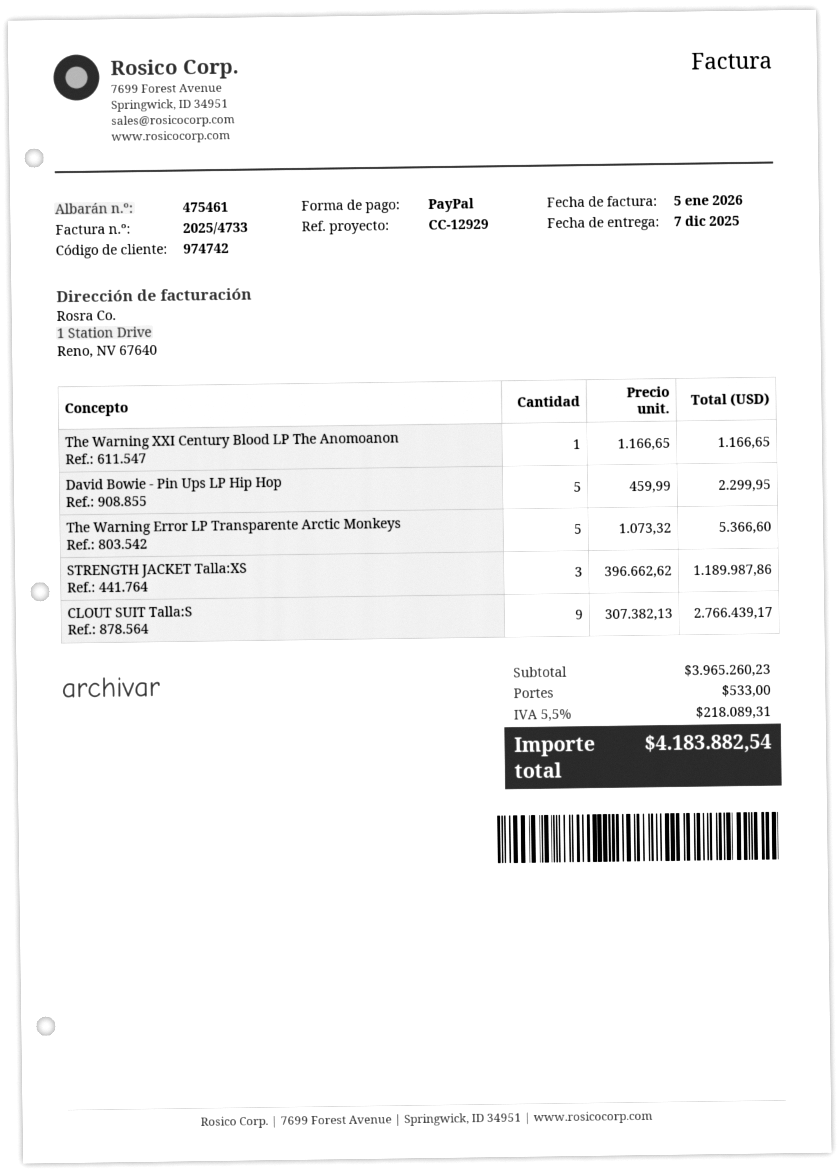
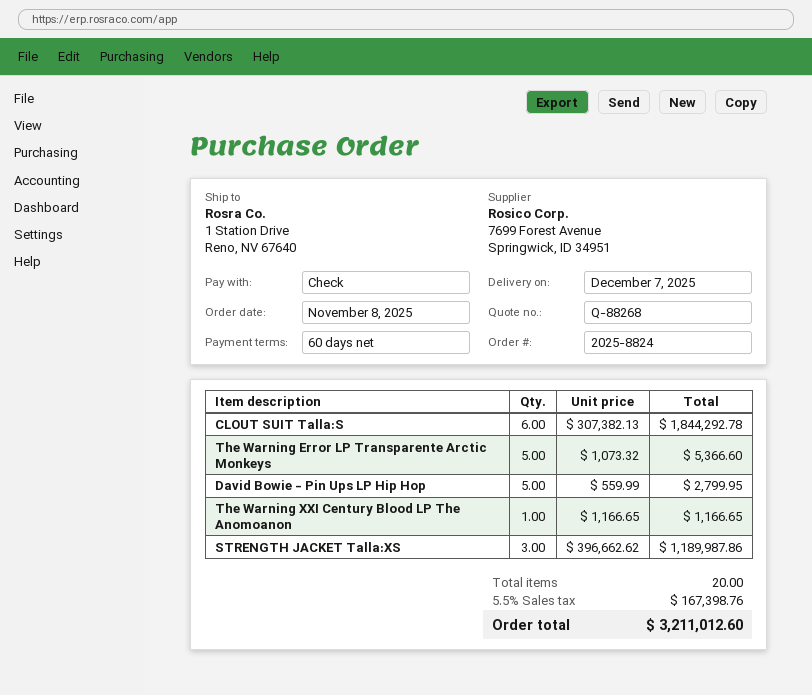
payment method: PayPal -> cheque
David Bowie - Pin Ups LP Hip Hop: 5 x 459.99 = 2299.95 -> 5 x 559.99 = 2799.95
CLOUT SUIT Talla:S: 9 x 307382.13 = 2766439.17 -> 6 x 307382.13 = 1844292.78
shipping: 533.00 -> none
tax: 5.5% = 218089.31 -> 5.5% = 167398.76
total: 4183882.54 -> 3211012.60

